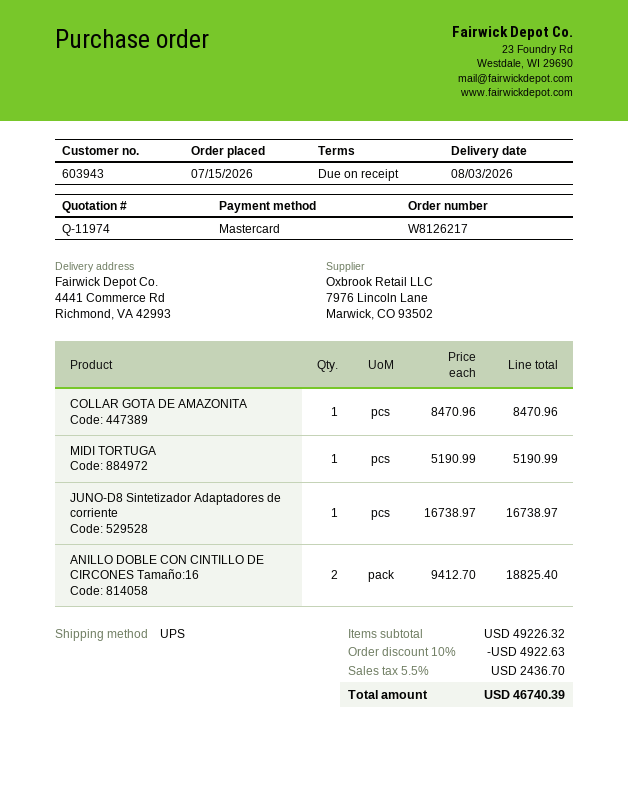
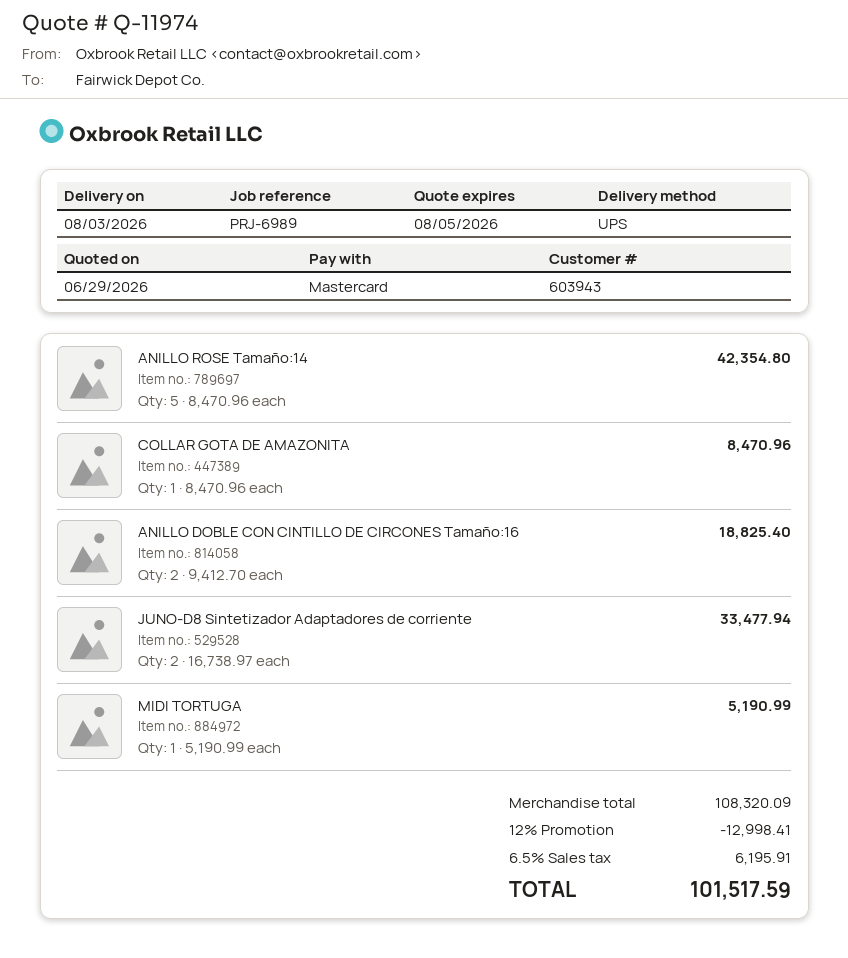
JUNO-D8 Sintetizador Adaptadores de corriente: 1 x 16738.97 = 16738.97 -> 2 x 16738.97 = 33477.94
ANILLO ROSE Tamaño:14: none -> 5 x 8470.96 = 42354.80
subtotal: 49226.32 -> 108320.09
discount: 10% = 4922.63 -> 12% = 12998.41
tax: 5.5% = 2436.70 -> 6.5% = 6195.91
total: 46740.39 -> 101517.59

